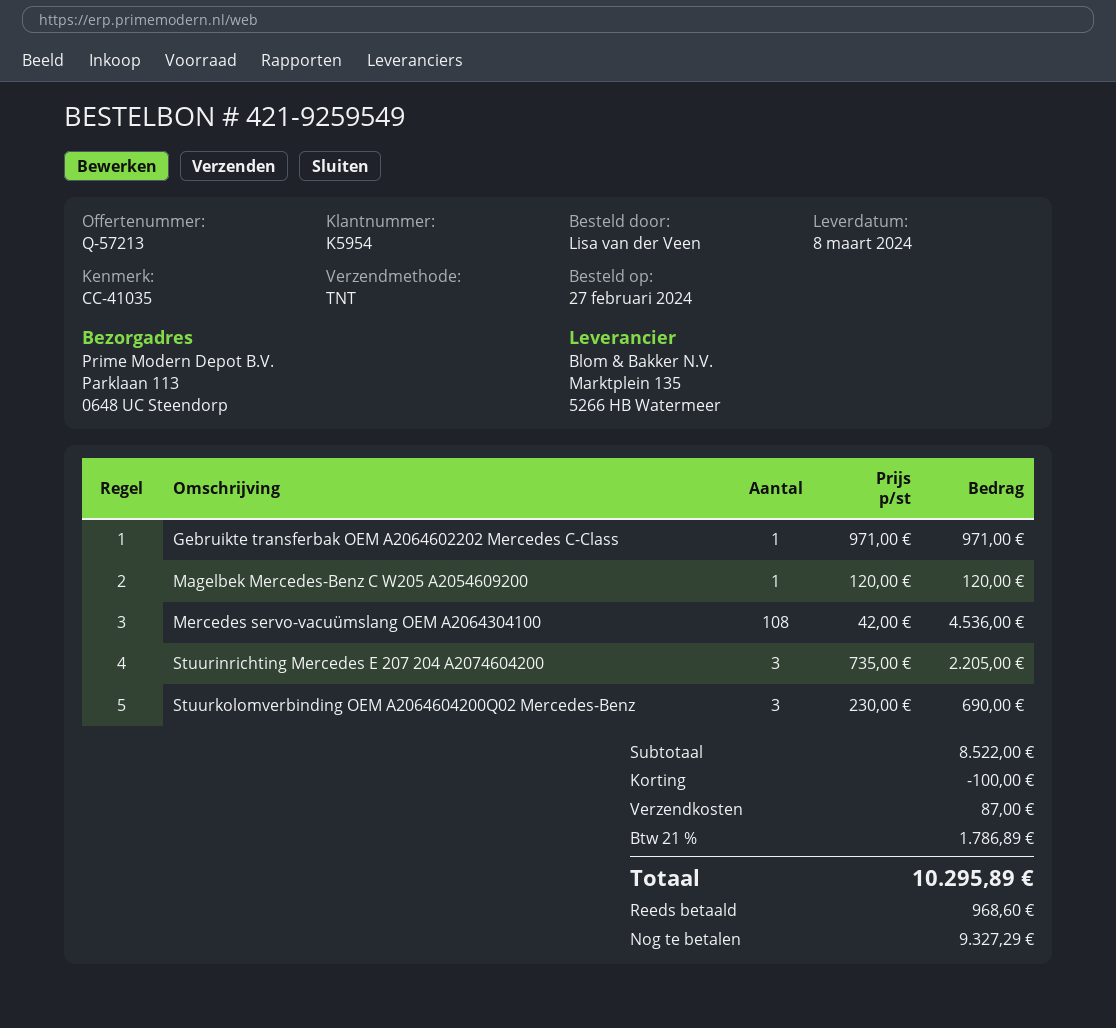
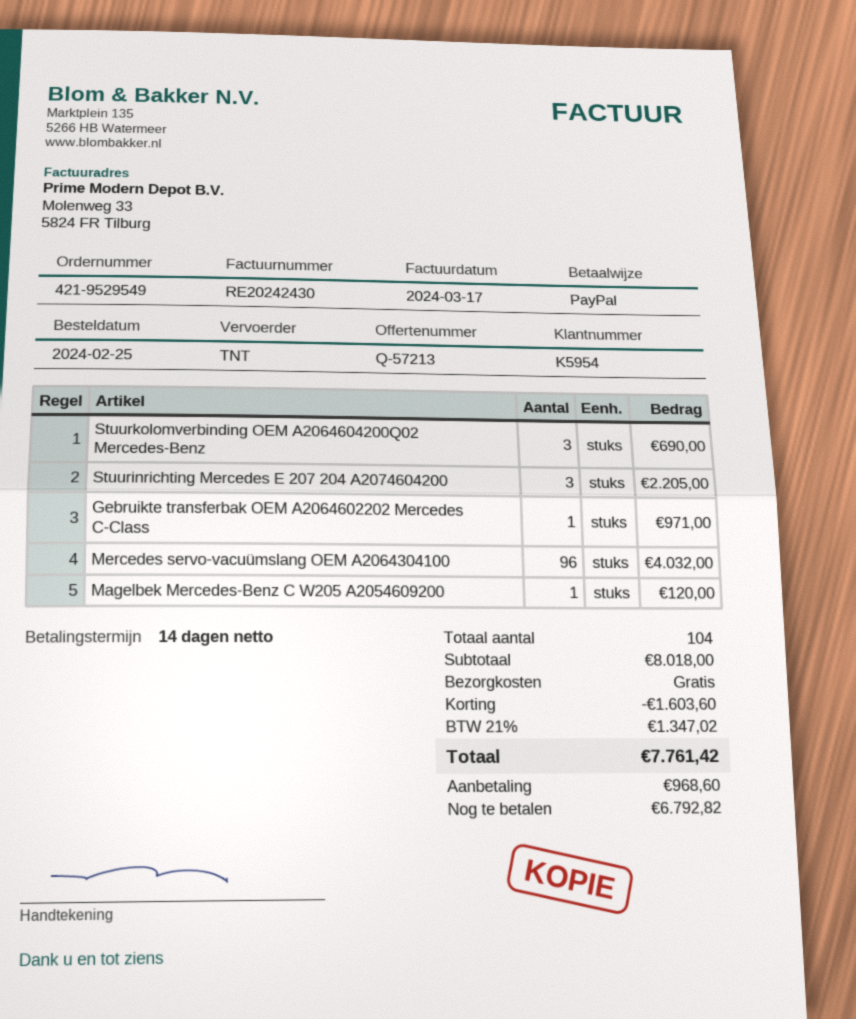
order number: 421-9259549 -> 421-9529549
order date: 2024-02-27 -> 2024-02-25
Mercedes servo-vacuümslang OEM A2064304100: 108 for 4536.00 -> 96 for 4032.00
subtotal: 8522.00 -> 8018.00
discount: 100.00 -> 1603.60
shipping: 87.00 -> 0.00
tax: 21% = 1786.89 -> 21% = 1347.02
total: 10295.89 -> 7761.42
balance: 9327.29 -> 6792.82

